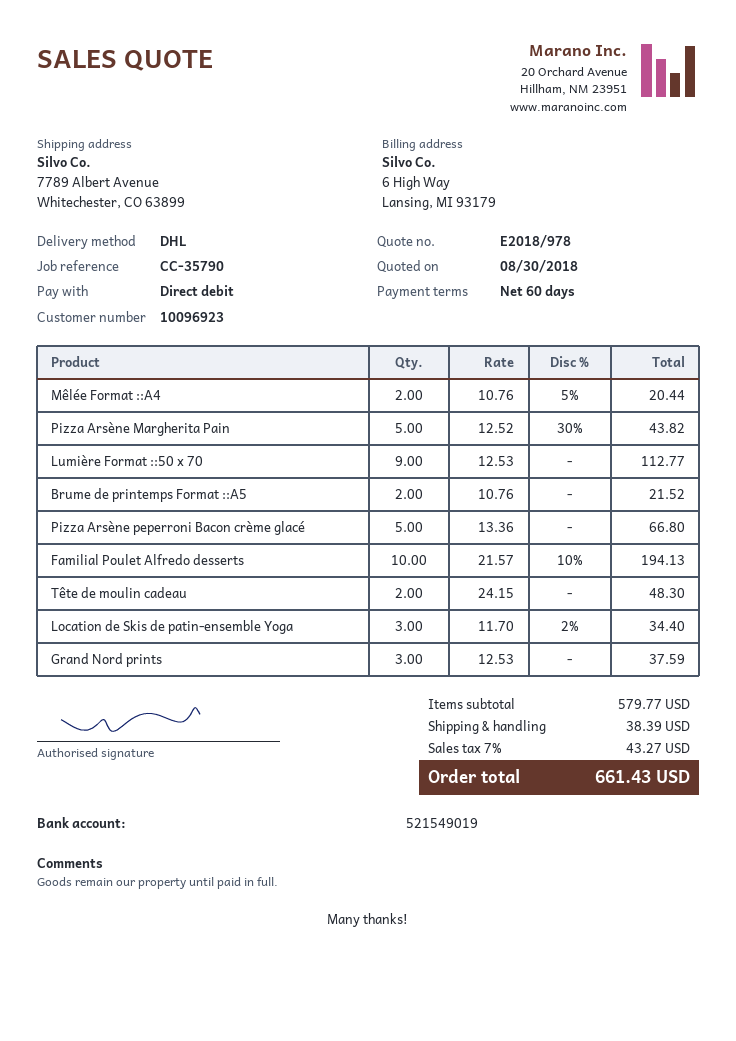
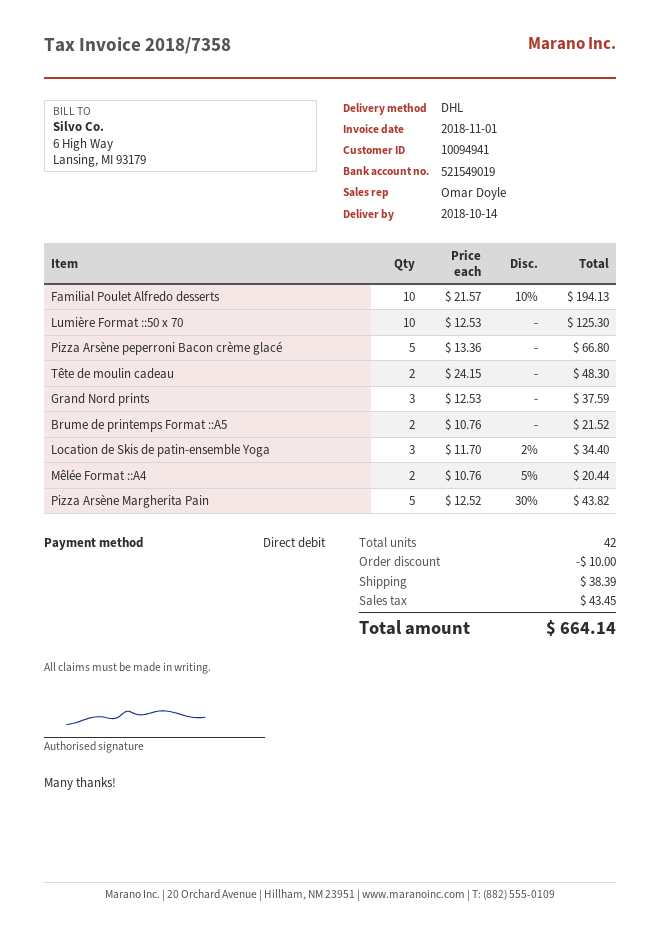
customer number: 10096923 -> 10094941
Lumière Format ::50 x 70: 9 x 12.53 = 112.77 -> 10 x 12.53 = 125.30
discount: none -> 10.00
tax: 43.27 -> 43.45
total: 661.43 -> 664.14

